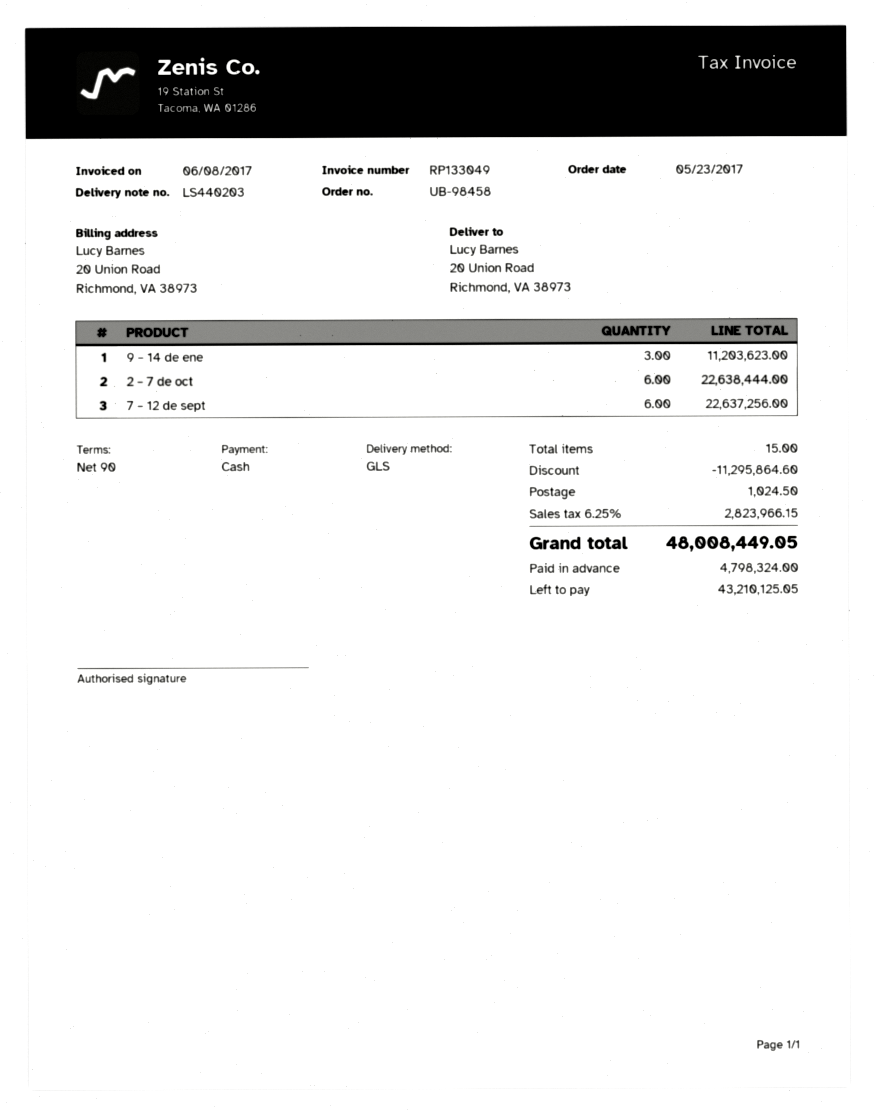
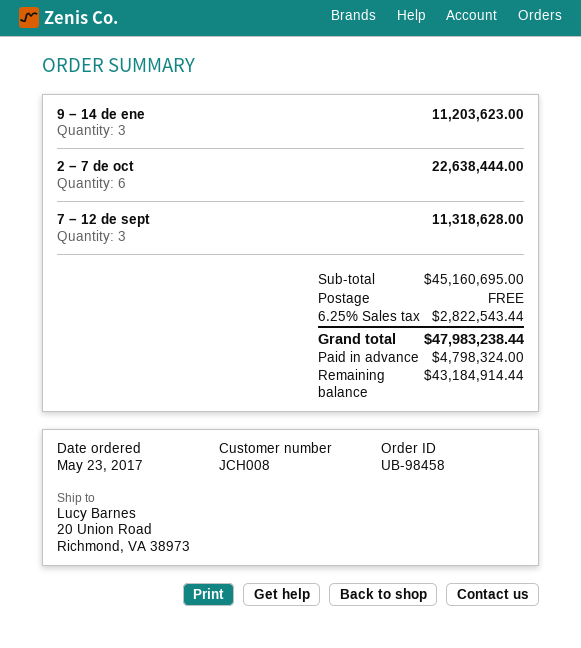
7 – 12 de sept: 6 for 22637256.00 -> 3 for 11318628.00
discount: 11295864.60 -> none
shipping: 1024.50 -> 0.00
tax: 6.25% = 2823966.15 -> 6.25% = 2822543.44
total: 48008449.05 -> 47983238.44
balance: 43210125.05 -> 43184914.44

